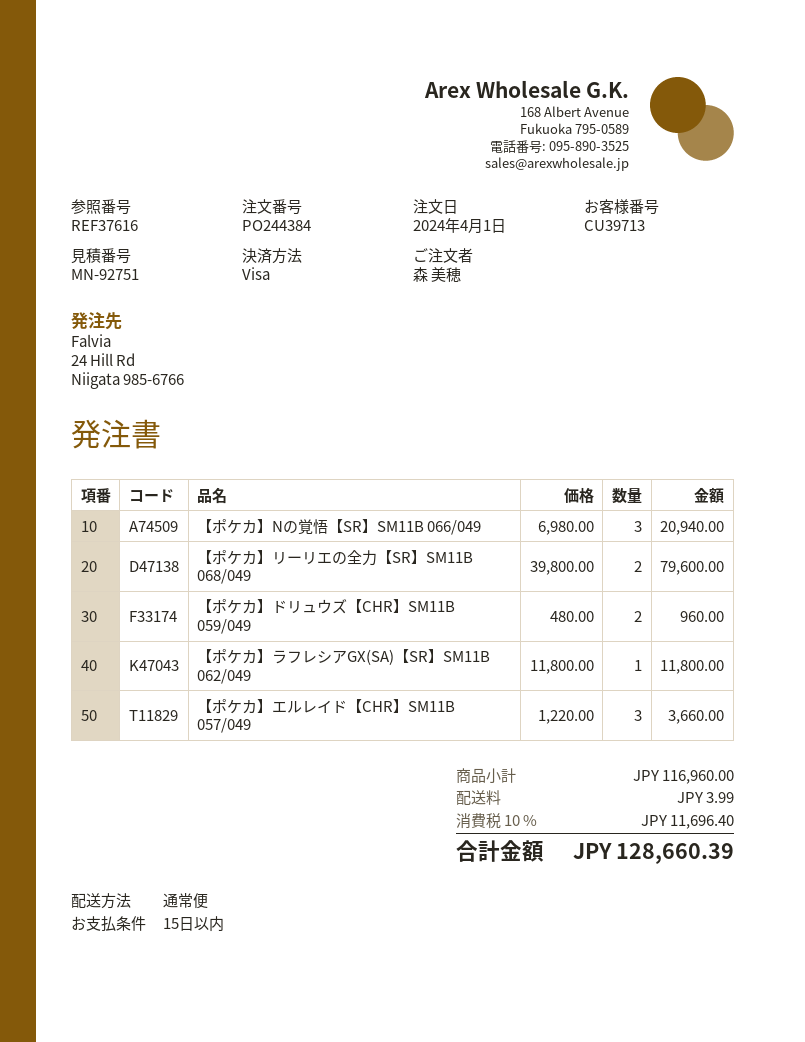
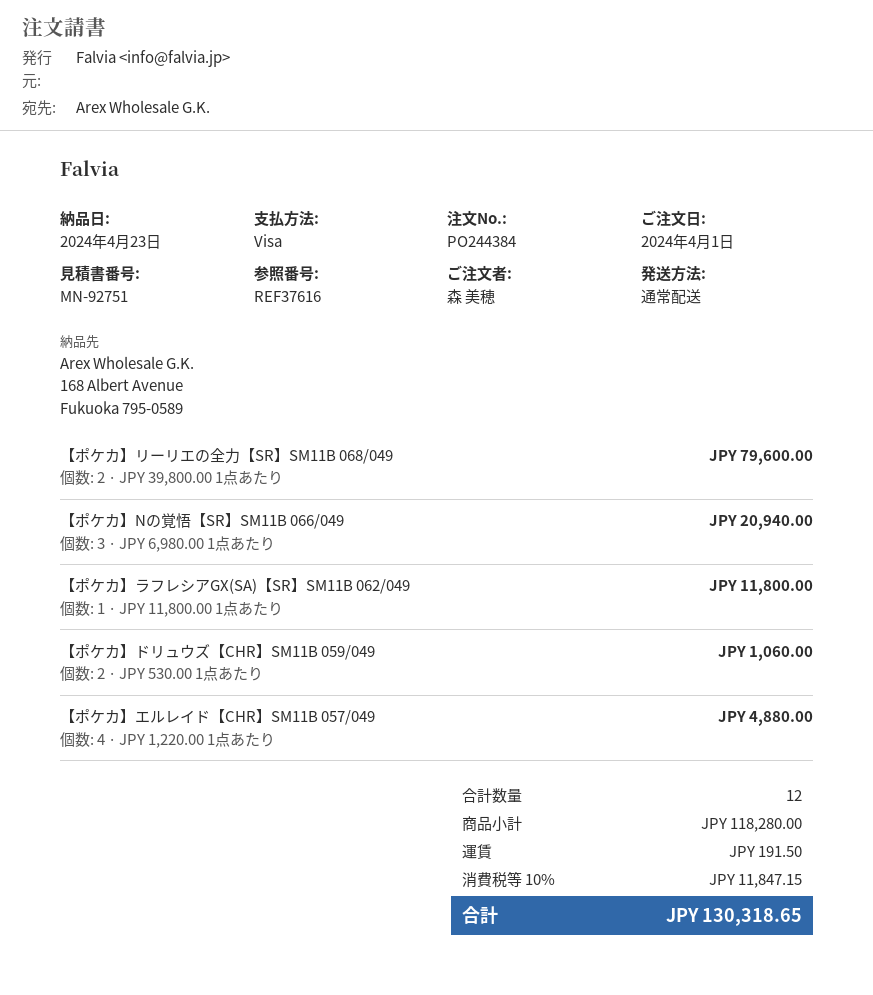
【ポケカ】ドリュウズ【CHR】SM11B 059/049: 2 x 480.00 = 960.00 -> 2 x 530.00 = 1060.00
【ポケカ】エルレイド【CHR】SM11B 057/049: 3 x 1220.00 = 3660.00 -> 4 x 1220.00 = 4880.00
subtotal: 116960.00 -> 118280.00
shipping: 3.99 -> 191.50
tax: 10% = 11696.40 -> 10% = 11847.15
total: 128660.39 -> 130318.65

